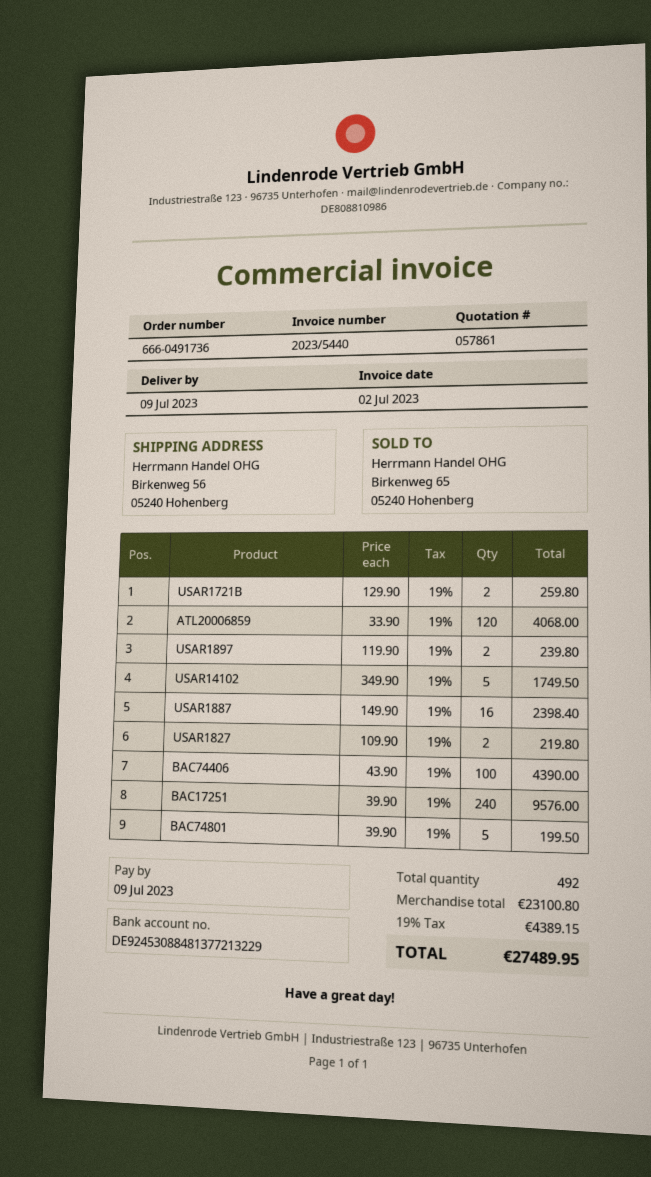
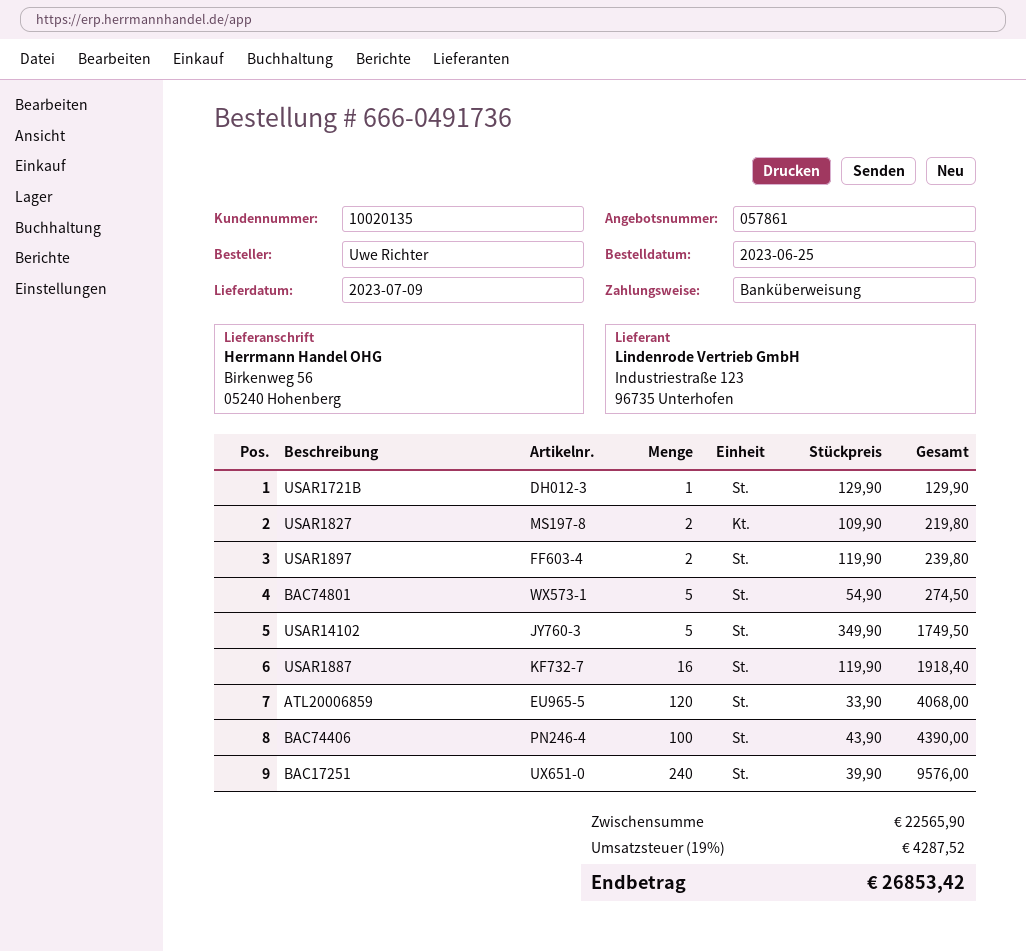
USAR1721B: 2 x 129.90 = 259.80 -> 1 x 129.90 = 129.90
USAR1887: 16 x 149.90 = 2398.40 -> 16 x 119.90 = 1918.40
BAC74801: 5 x 39.90 = 199.50 -> 5 x 54.90 = 274.50
subtotal: 23100.80 -> 22565.90
tax: 19% = 4389.15 -> 19% = 4287.52
total: 27489.95 -> 26853.42

